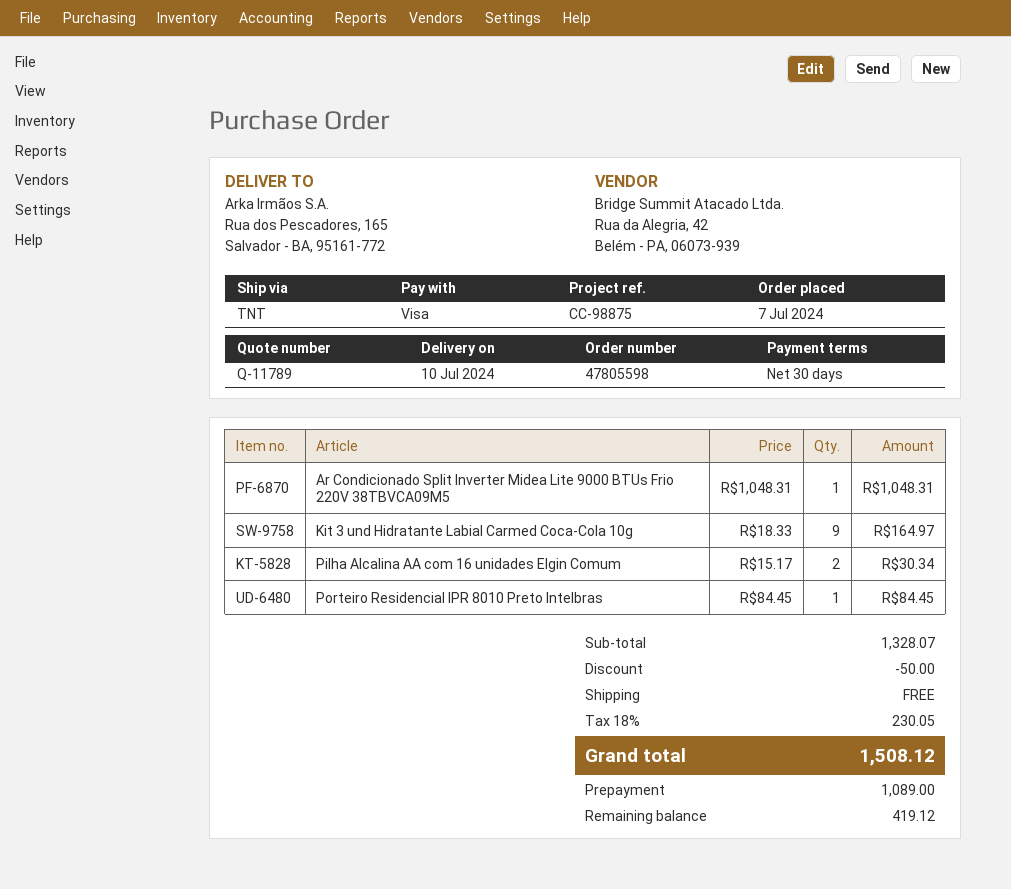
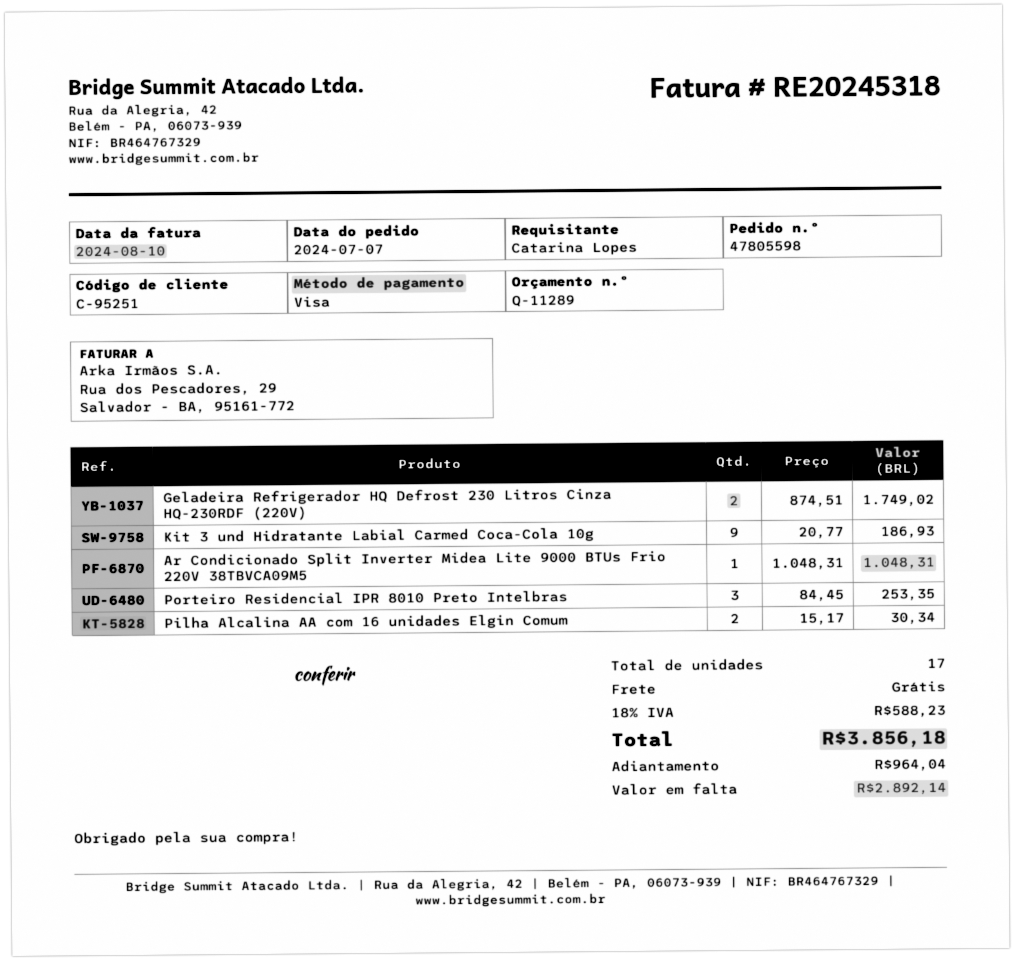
quote number: Q-11789 -> Q-11289
Kit 3 und Hidratante Labial Carmed Coca-Cola 10g: 9 x 18.33 = 164.97 -> 9 x 20.77 = 186.93
Porteiro Residencial IPR 8010 Preto Intelbras: 1 x 84.45 = 84.45 -> 3 x 84.45 = 253.35
Geladeira Refrigerador HQ Defrost 230 Litros Cinza HQ-230RDF (220V): none -> 2 x 874.51 = 1749.02
discount: 50.00 -> none
tax: 18% = 230.05 -> 18% = 588.23
total: 1508.12 -> 3856.18
deposit: 1089.00 -> 964.04
balance: 419.12 -> 2892.14

